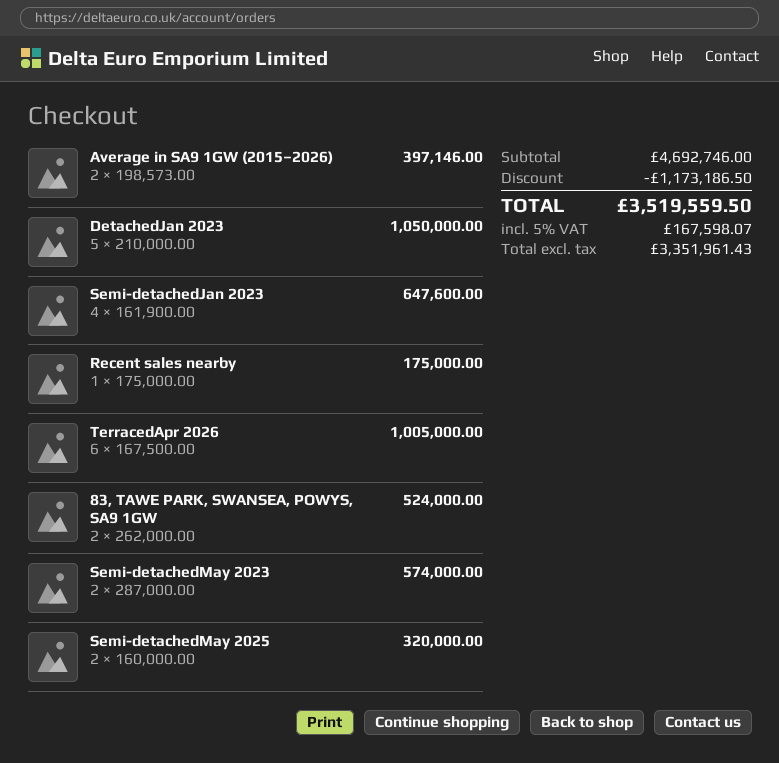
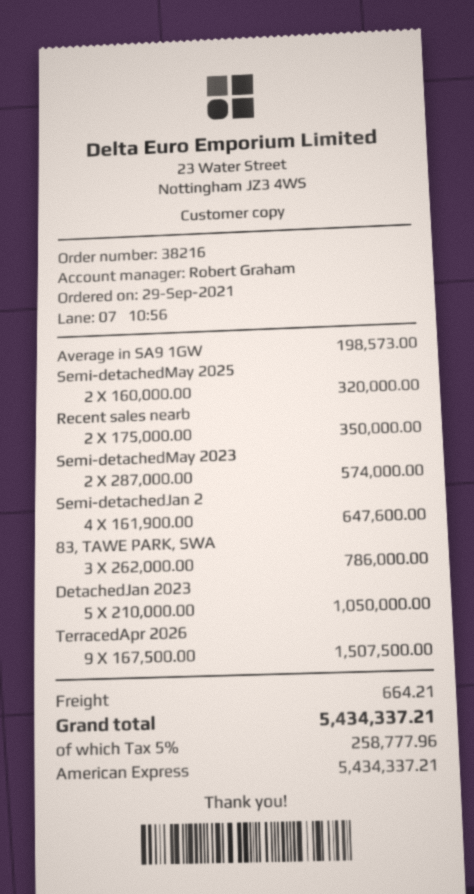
Average in SA9 1GW (2015–2026): 2 x 198573.00 = 397146.00 -> 1 x 198573.00 = 198573.00
Recent sales nearby: 1 x 175000.00 = 175000.00 -> 2 x 175000.00 = 350000.00
TerracedApr 2026: 6 x 167500.00 = 1005000.00 -> 9 x 167500.00 = 1507500.00
83, TAWE PARK, SWANSEA, POWYS, SA9 1GW: 2 x 262000.00 = 524000.00 -> 3 x 262000.00 = 786000.00
discount: 1173186.50 -> none
shipping: none -> 664.21
tax: 5% = 167598.07 -> 5% = 258777.96
total: 3519559.50 -> 5434337.21

